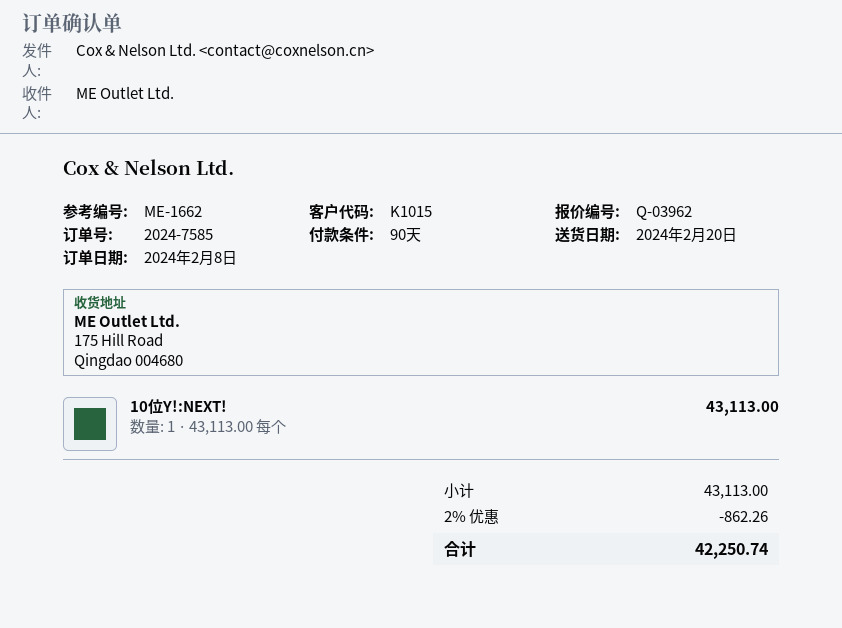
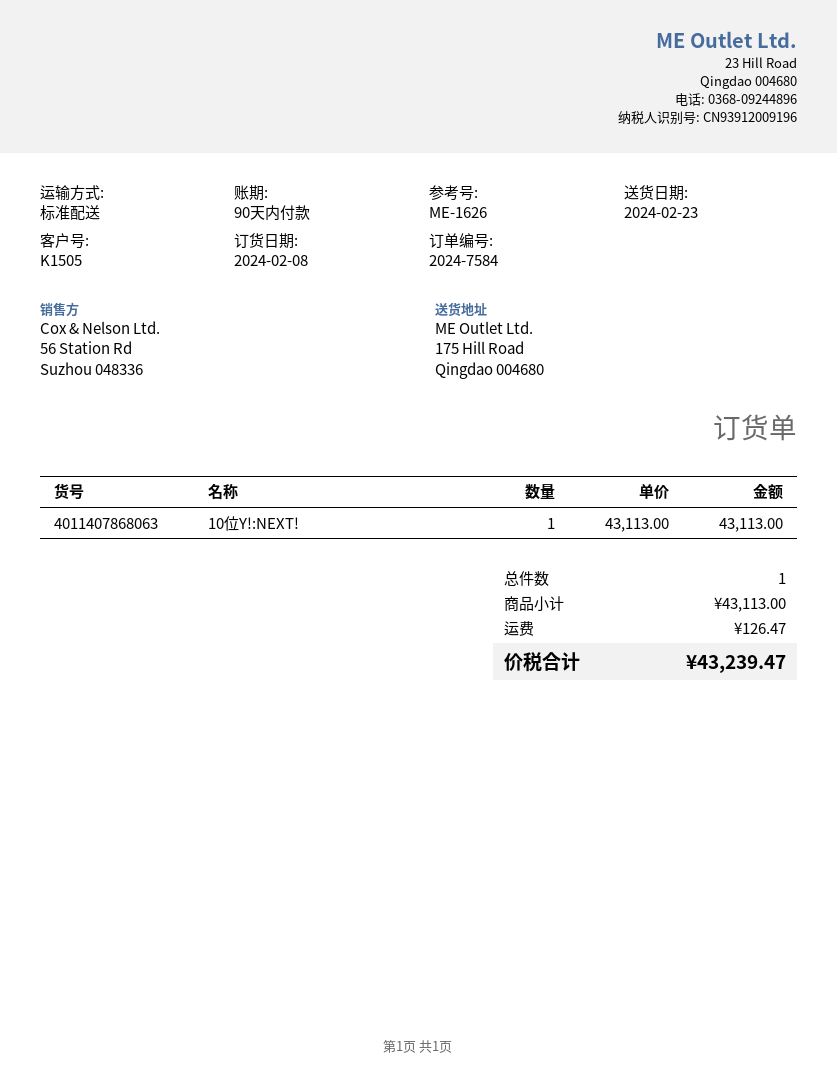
order number: 2024-7585 -> 2024-7584
delivery date: 2024-02-20 -> 2024-02-23
customer number: K1015 -> K1505
reference: ME-1662 -> ME-1626
discount: 2% = 862.26 -> none
shipping: none -> 126.47
total: 42250.74 -> 43239.47

